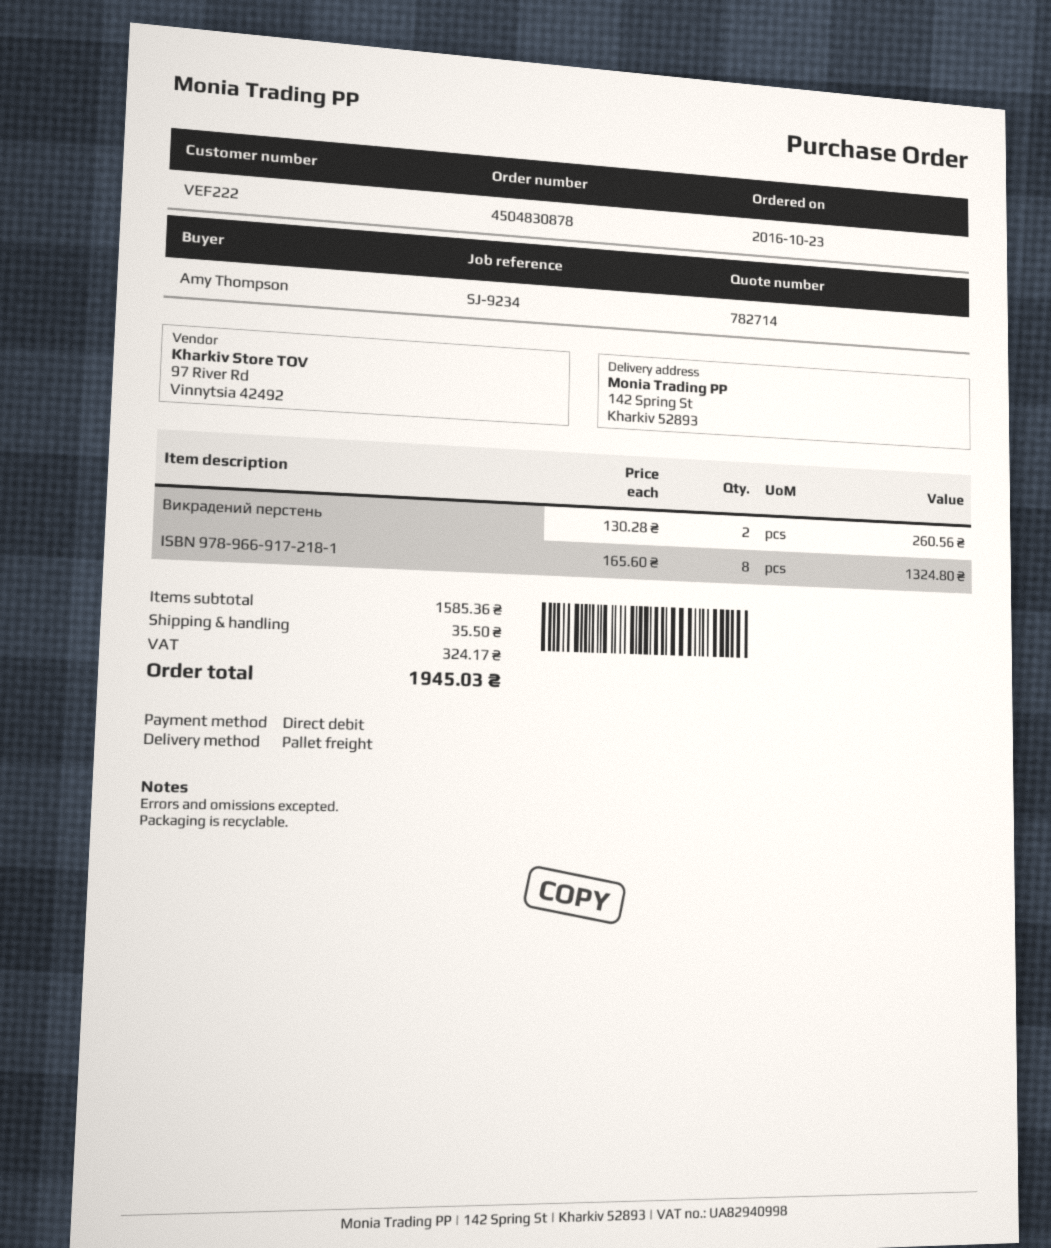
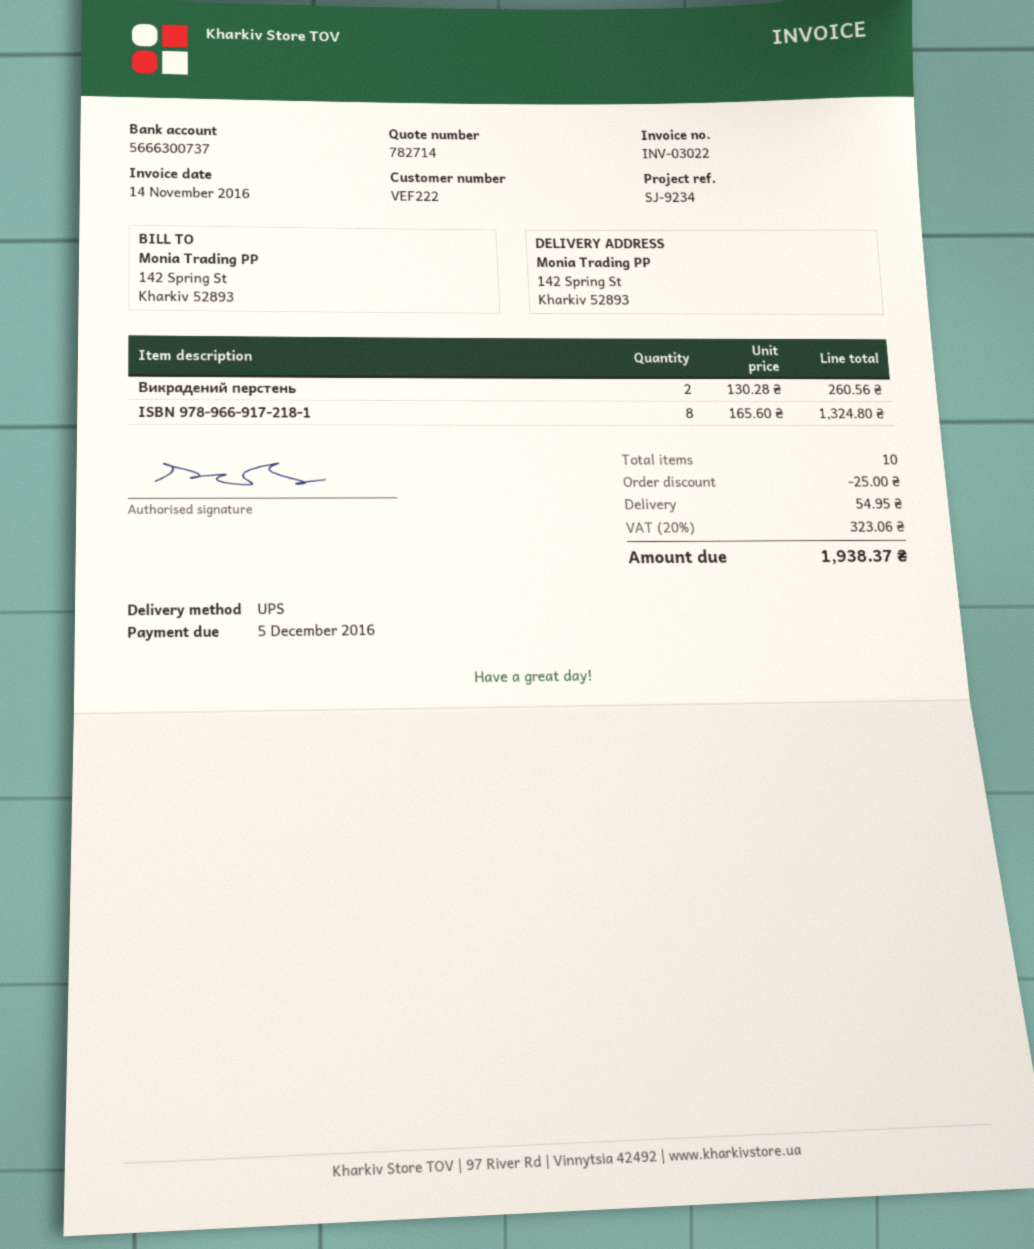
shipping method: pallet freight -> UPS
discount: none -> 25.00
shipping: 35.50 -> 54.95
tax: 324.17 -> 323.06
total: 1945.03 -> 1938.37

